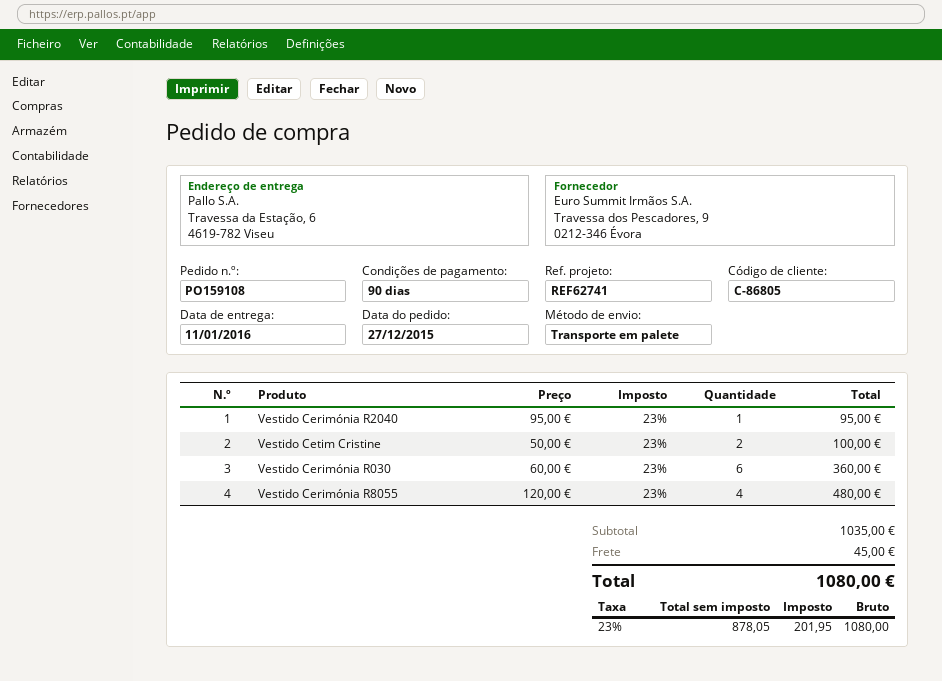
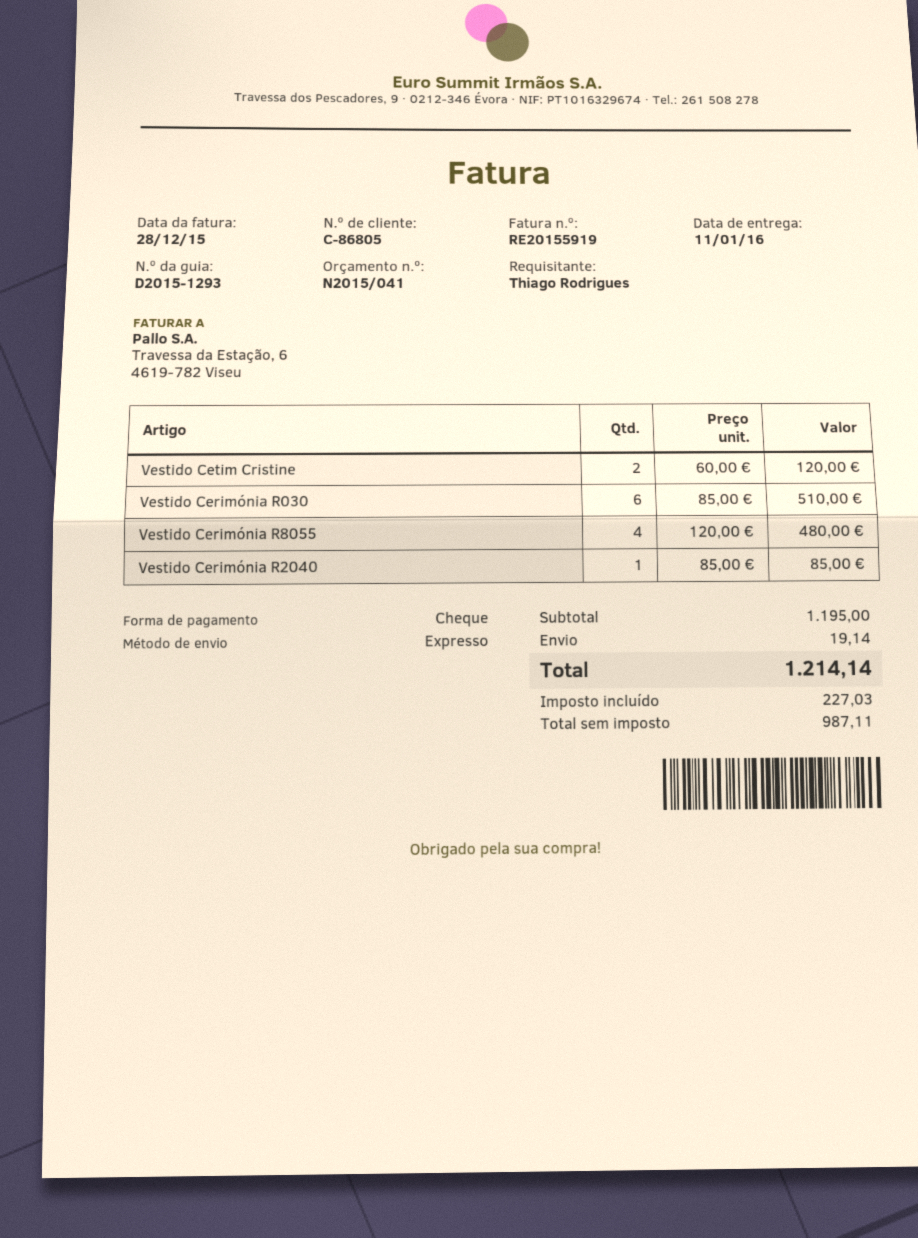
shipping method: pallet freight -> express
Vestido Cerimónia R2040: 1 x 95.00 = 95.00 -> 1 x 85.00 = 85.00
Vestido Cetim Cristine: 2 x 50.00 = 100.00 -> 2 x 60.00 = 120.00
Vestido Cerimónia R030: 6 x 60.00 = 360.00 -> 6 x 85.00 = 510.00
subtotal: 1035.00 -> 1195.00
shipping: 45.00 -> 19.14
net: 878.05 -> 987.11
tax: 201.95 -> 227.03
total: 1080.00 -> 1214.14

